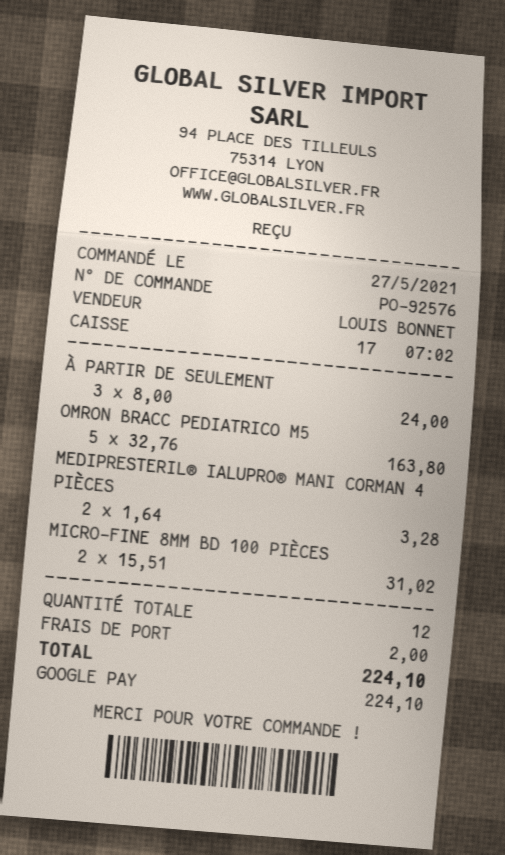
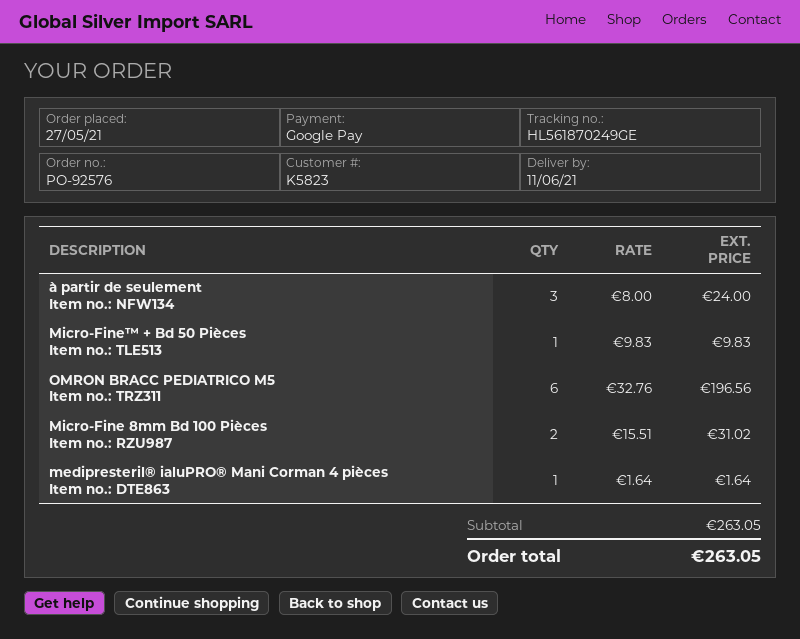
OMRON BRACC PEDIATRICO M5: 5 x 32.76 = 163.80 -> 6 x 32.76 = 196.56
MEDIPRESTERIL® IALUPRO® MANI CORMAN 4 PIÈCES: 2 x 1.64 = 3.28 -> 1 x 1.64 = 1.64
Micro-Fine™ + Bd 50 Pièces: none -> 1 x 9.83 = 9.83
shipping: 2.00 -> none
total: 224.10 -> 263.05

